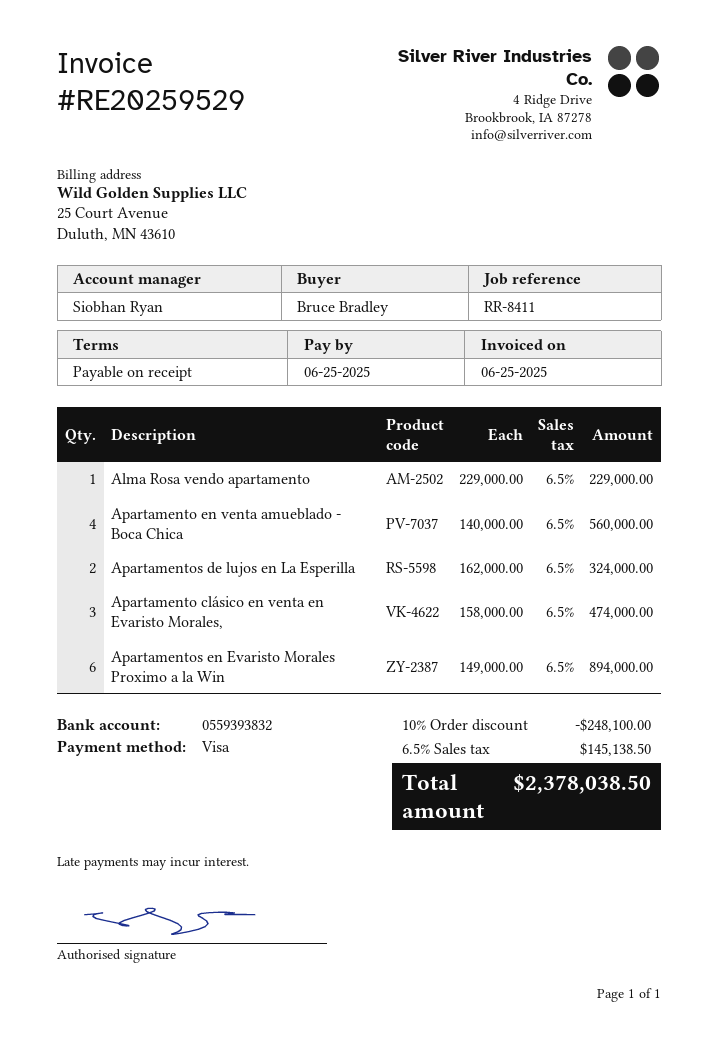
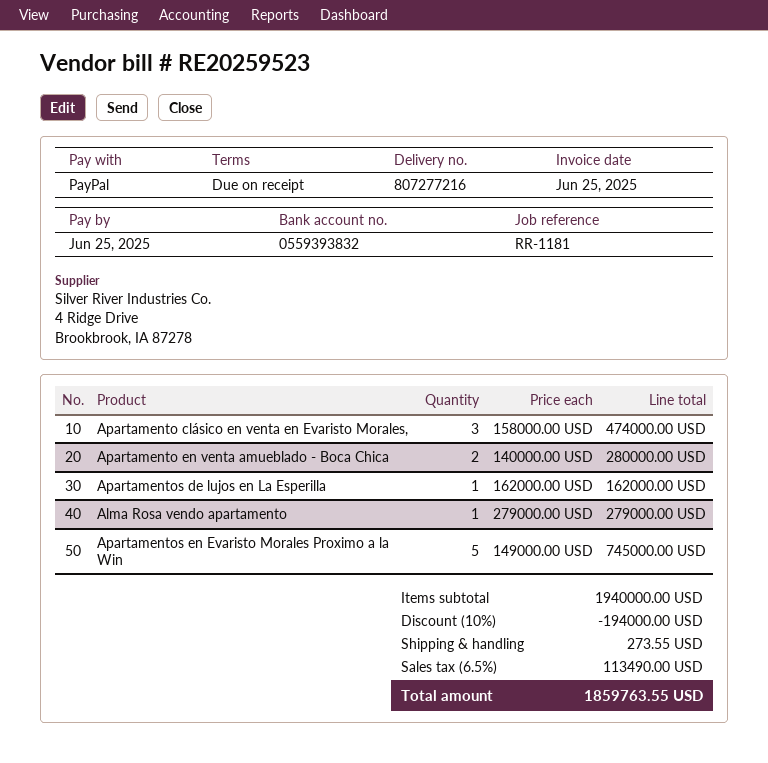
invoice number: RE20259529 -> RE20259523
reference: RR-8411 -> RR-1181
payment method: Visa -> PayPal
Alma Rosa vendo apartamento: 1 x 229000.00 = 229000.00 -> 1 x 279000.00 = 279000.00
Apartamento en venta amueblado - Boca Chica: 4 x 140000.00 = 560000.00 -> 2 x 140000.00 = 280000.00
Apartamentos de lujos en La Esperilla: 2 x 162000.00 = 324000.00 -> 1 x 162000.00 = 162000.00
Apartamentos en Evaristo Morales Proximo a la Win: 6 x 149000.00 = 894000.00 -> 5 x 149000.00 = 745000.00
discount: 10% = 248100.00 -> 10% = 194000.00
shipping: none -> 273.55
tax: 6.5% = 145138.50 -> 6.5% = 113490.00
total: 2378038.50 -> 1859763.55

